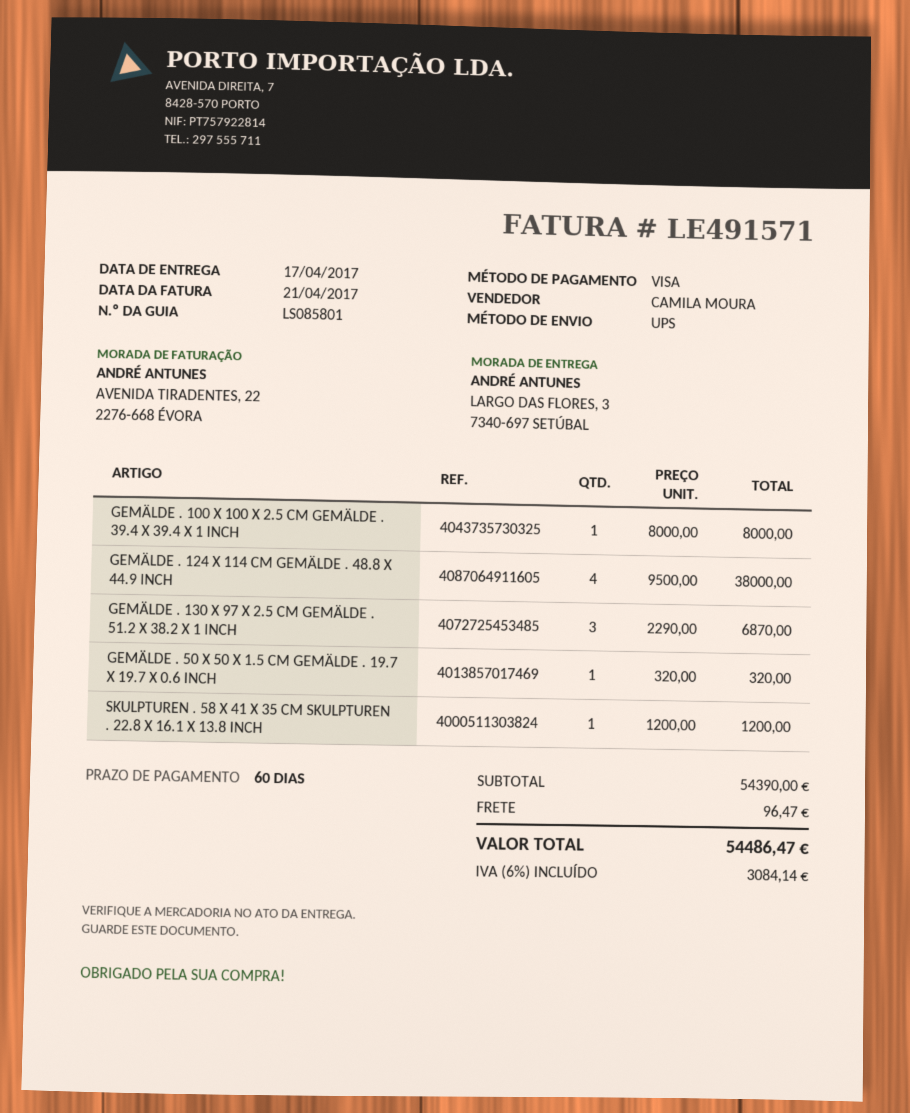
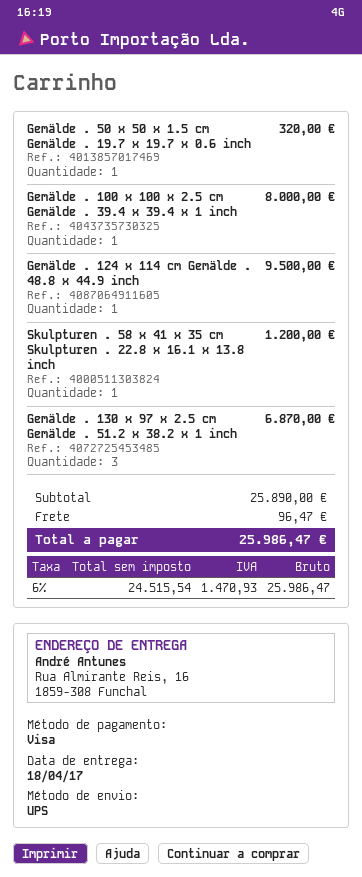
delivery date: 2017-04-17 -> 2017-04-18
ship to: LARGO DAS FLORES, 3, 7340-697 SETÚBAL -> Rua Almirante Reis, 16, 1859-308 Funchal
GEMÄLDE . 124 X 114 CM GEMÄLDE . 48.8 X 44.9 INCH: 4 for 38000.00 -> 1 for 9500.00
subtotal: 54390.00 -> 25890.00
tax: 6% = 3084.14 -> 6% = 1470.93
total: 54486.47 -> 25986.47

